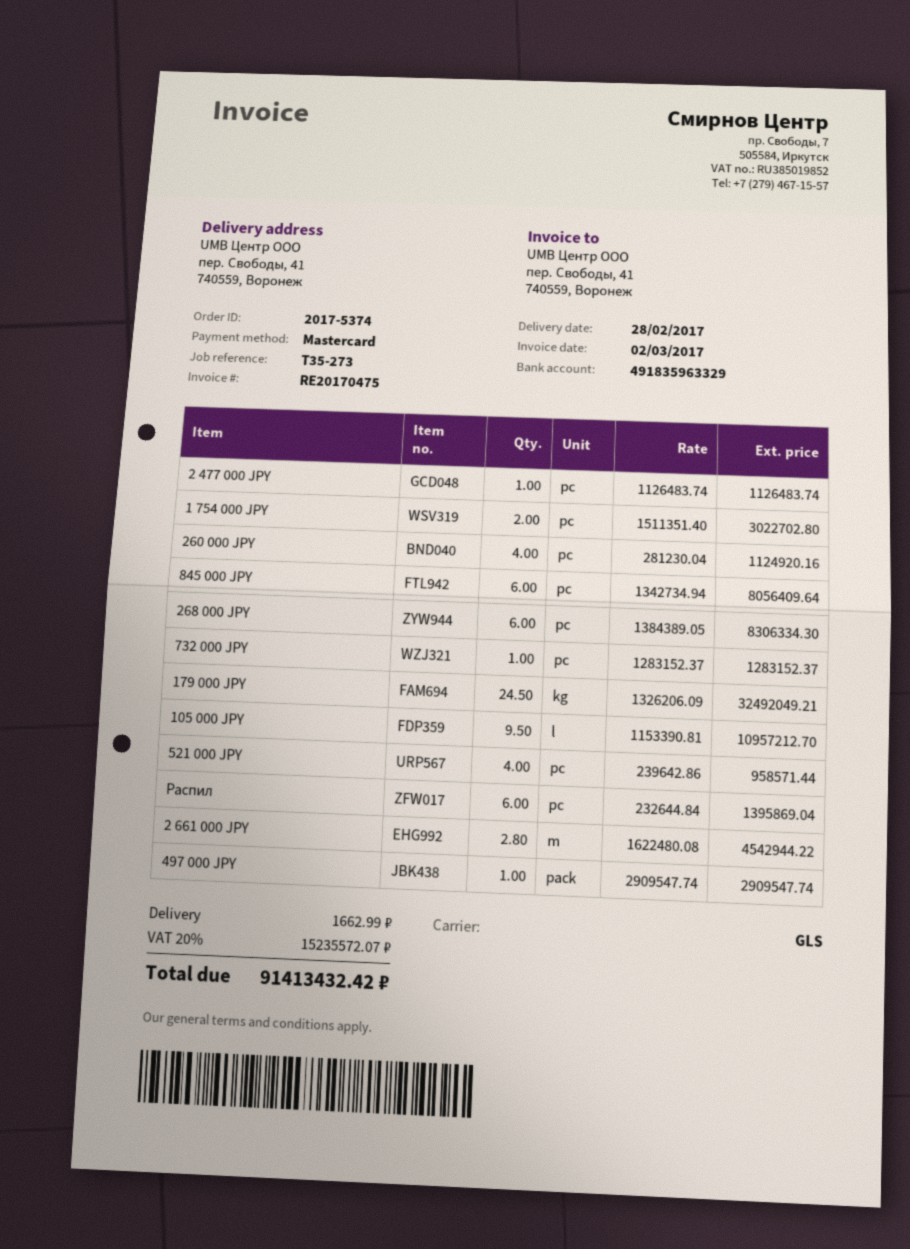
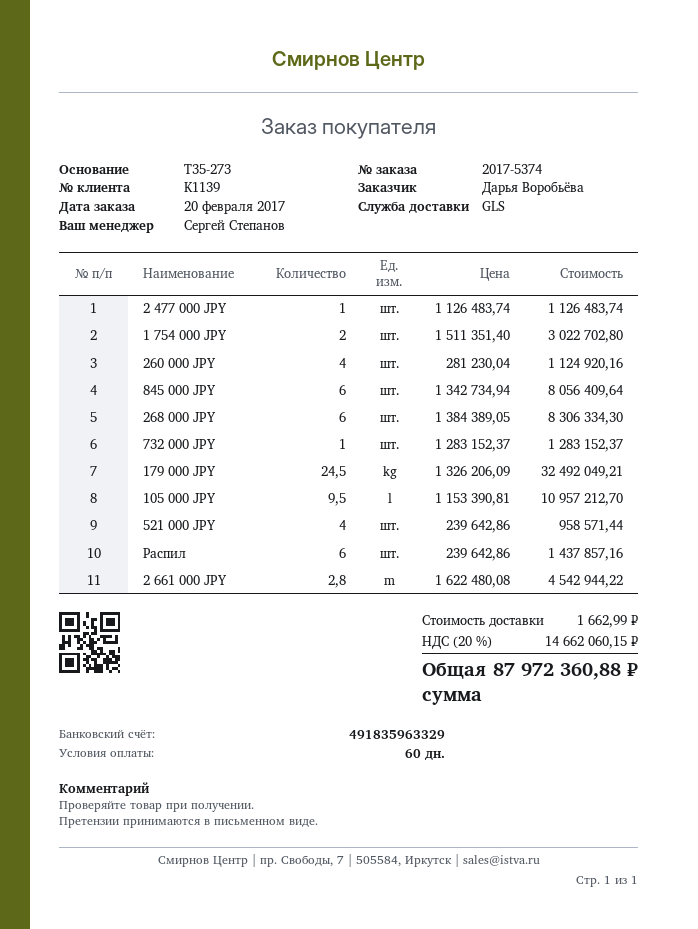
Распил: 6 x 232644.84 = 1395869.04 -> 6 x 239642.86 = 1437857.16
497 000 JPY: 1 x 2909547.74 = 2909547.74 -> none
tax: 20% = 15235572.07 -> 20% = 14662060.15
total: 91413432.42 -> 87972360.88

